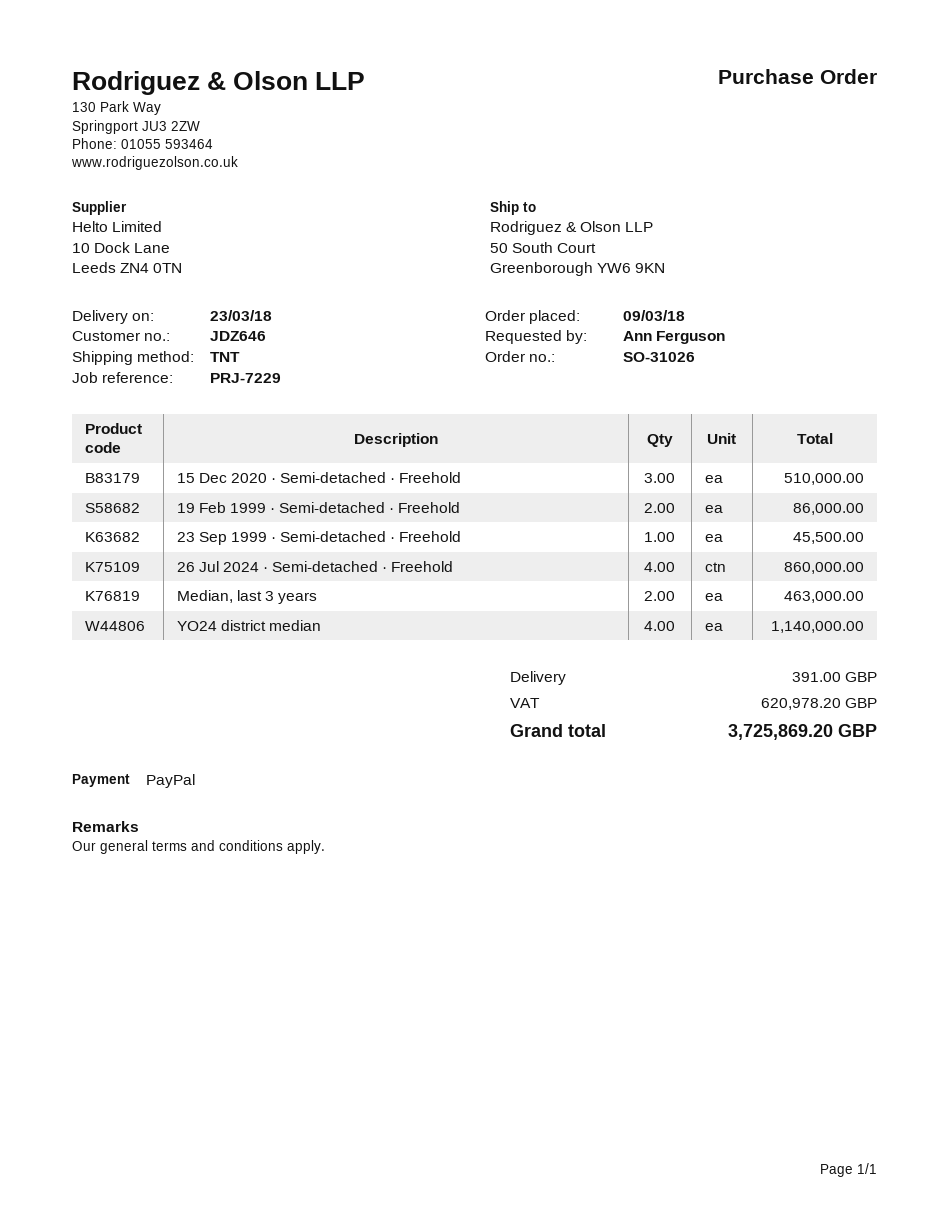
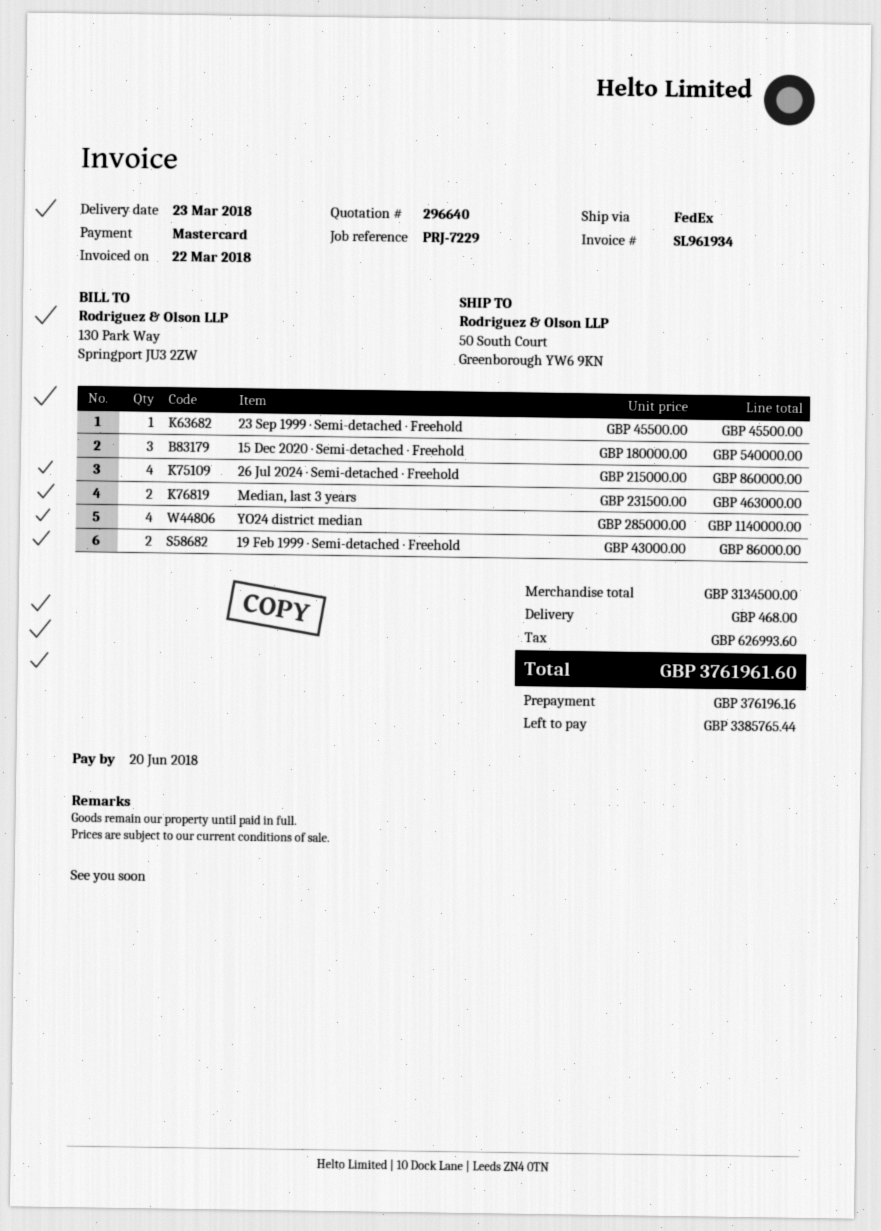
payment method: PayPal -> Mastercard
shipping method: TNT -> FedEx
15 Dec 2020 · Semi-detached · Freehold: 3 for 510000.00 -> 3 for 540000.00
shipping: 391.00 -> 468.00
tax: 620978.20 -> 626993.60
total: 3725869.20 -> 3761961.60

